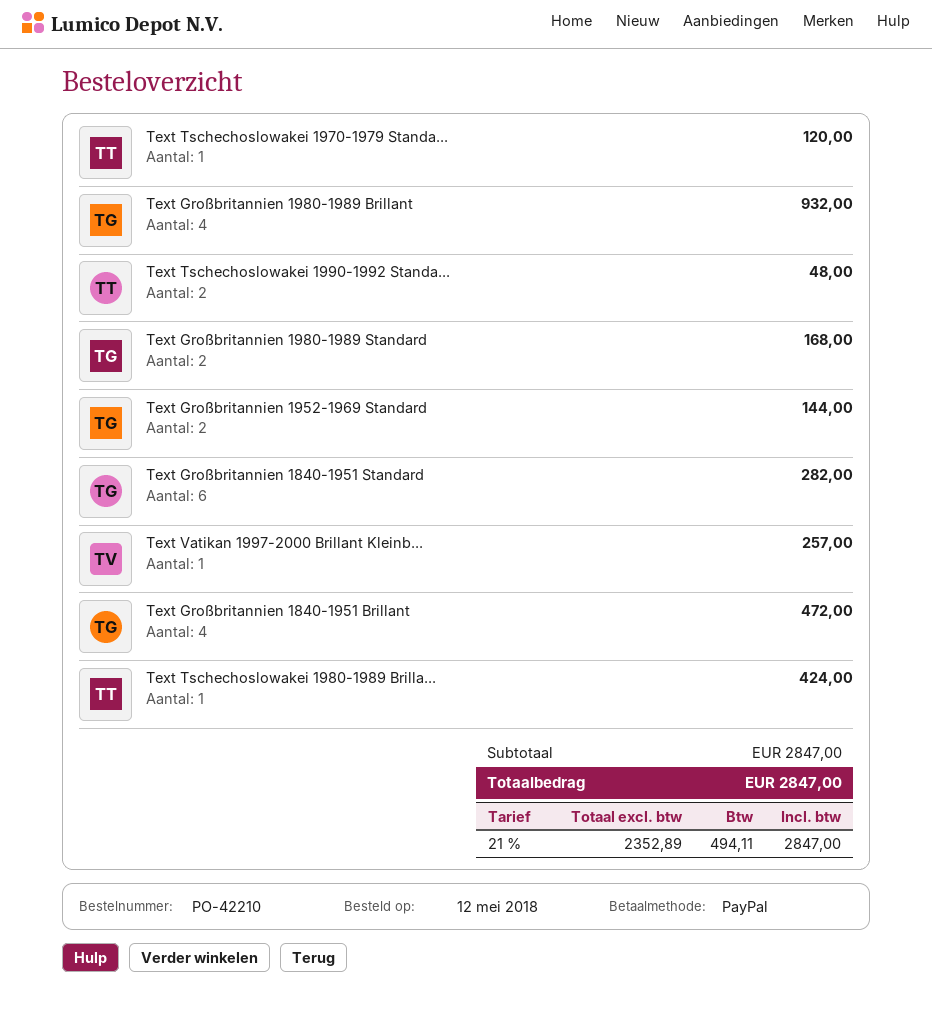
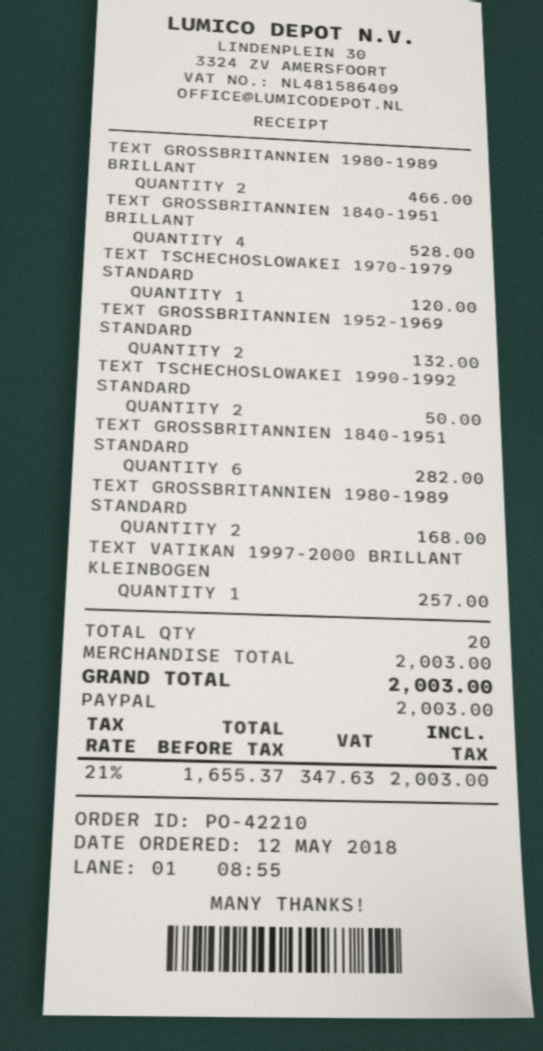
Text Großbritannien 1980-1989 Brillant: 4 for 932.00 -> 2 for 466.00
Text Tschechoslowakei 1990-1992 Standa...: 2 for 48.00 -> 2 for 50.00
Text Großbritannien 1952-1969 Standard: 2 for 144.00 -> 2 for 132.00
Text Großbritannien 1840-1951 Brillant: 4 for 472.00 -> 4 for 528.00
Text Tschechoslowakei 1980-1989 Brilla...: 1 for 424.00 -> none
subtotal: 2847.00 -> 2003.00
net: 2352.89 -> 1655.37
tax: 21% = 494.11 -> 21% = 347.63
total: 2847.00 -> 2003.00

